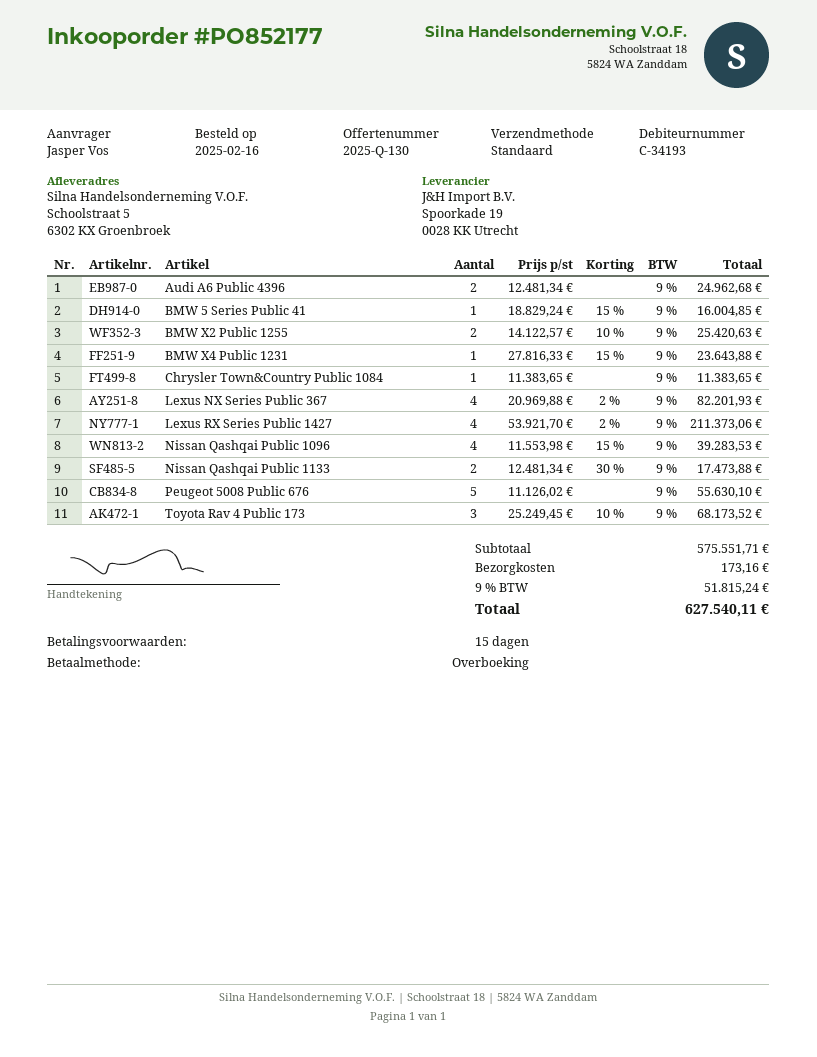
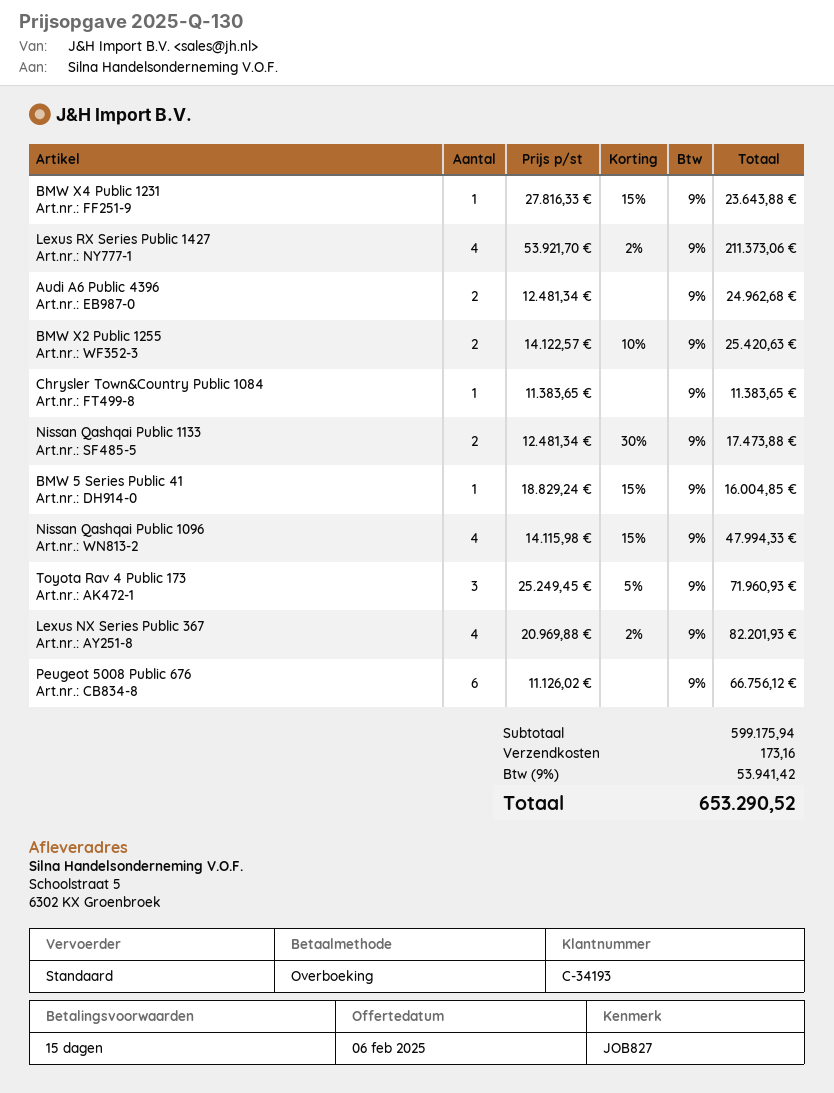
Nissan Qashqai Public 1096: 4 x 11553.98 - 15% = 39283.53 -> 4 x 14115.98 - 15% = 47994.33
Peugeot 5008 Public 676: 5 x 11126.02 = 55630.10 -> 6 x 11126.02 = 66756.12
Toyota Rav 4 Public 173: 3 x 25249.45 - 10% = 68173.52 -> 3 x 25249.45 - 5% = 71960.93
subtotal: 575551.71 -> 599175.94
tax: 9% = 51815.24 -> 9% = 53941.42
total: 627540.11 -> 653290.52

